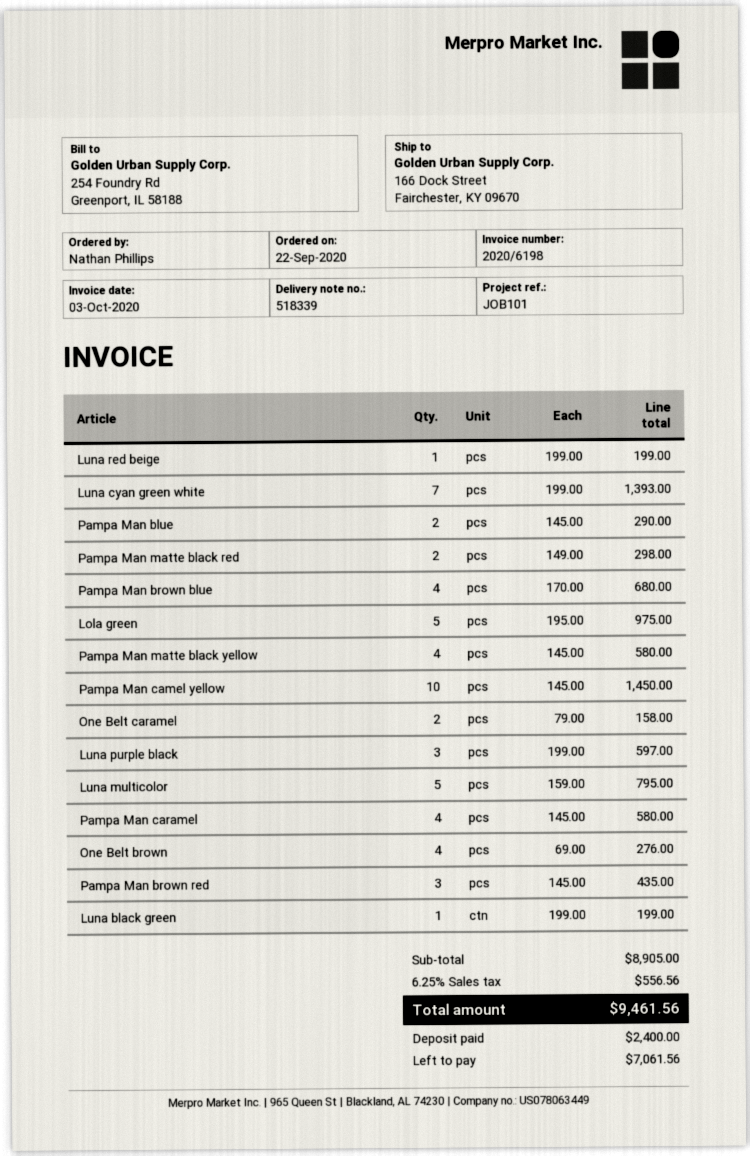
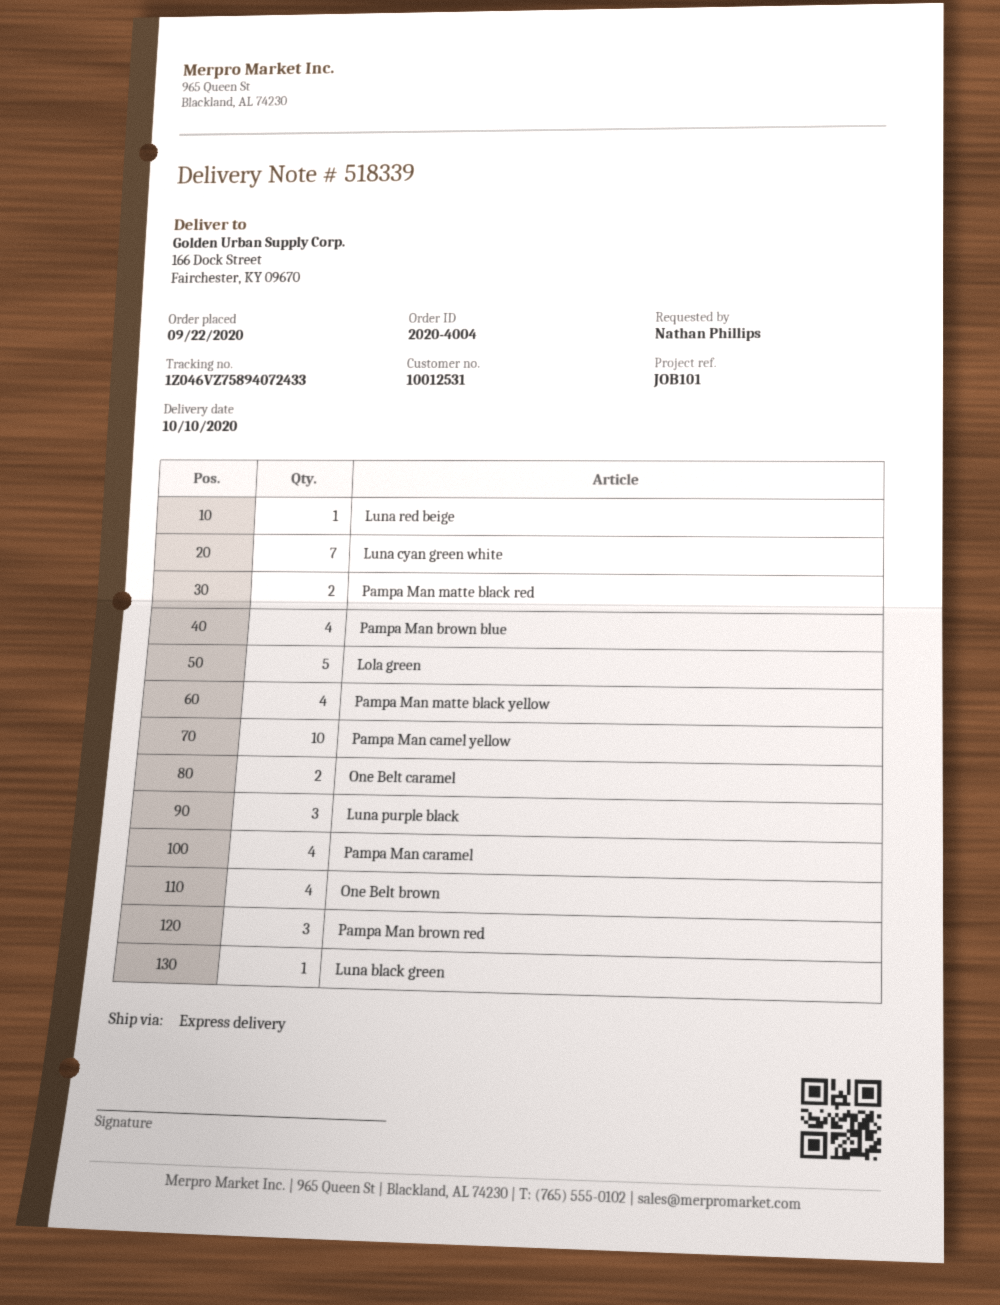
Pampa Man blue: 2 -> none
Luna multicolor: 5 -> none

